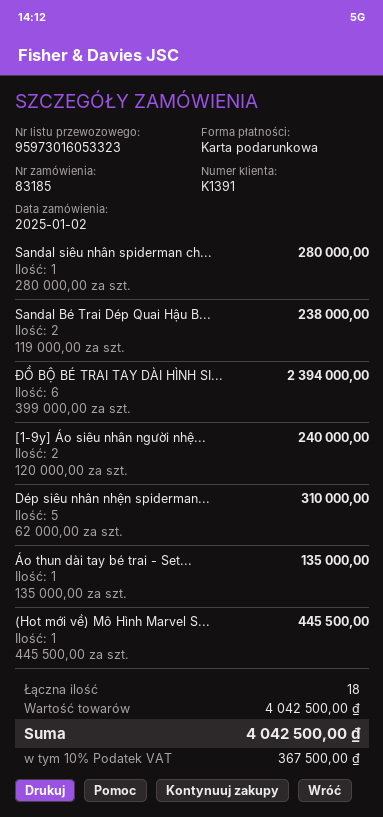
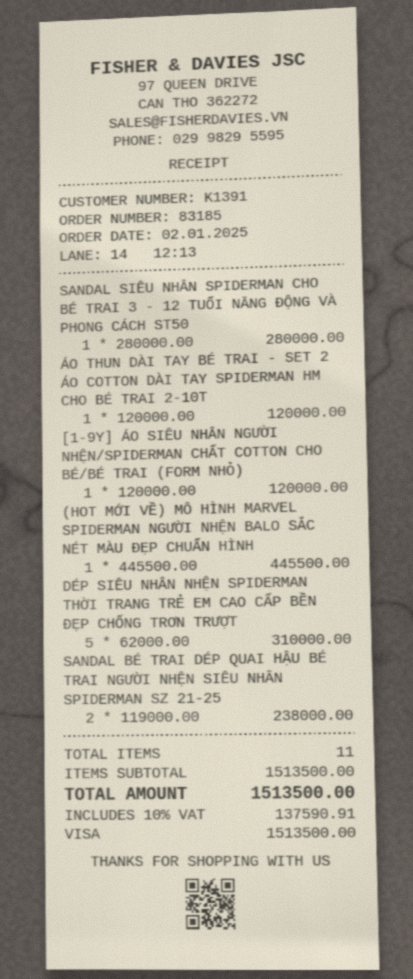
payment method: gift card -> Visa
ĐỒ BỘ BÉ TRAI TAY DÀI HÌNH SI...: 6 x 399000.00 = 2394000.00 -> none
[1-9y] Áo siêu nhân người nhệ...: 2 x 120000.00 = 240000.00 -> 1 x 120000.00 = 120000.00
Áo thun dài tay bé trai - Set...: 1 x 135000.00 = 135000.00 -> 1 x 120000.00 = 120000.00
total quantity: 18 -> 11
subtotal: 4042500.00 -> 1513500.00
tax: 10% = 367500.00 -> 10% = 137590.91
total: 4042500.00 -> 1513500.00

